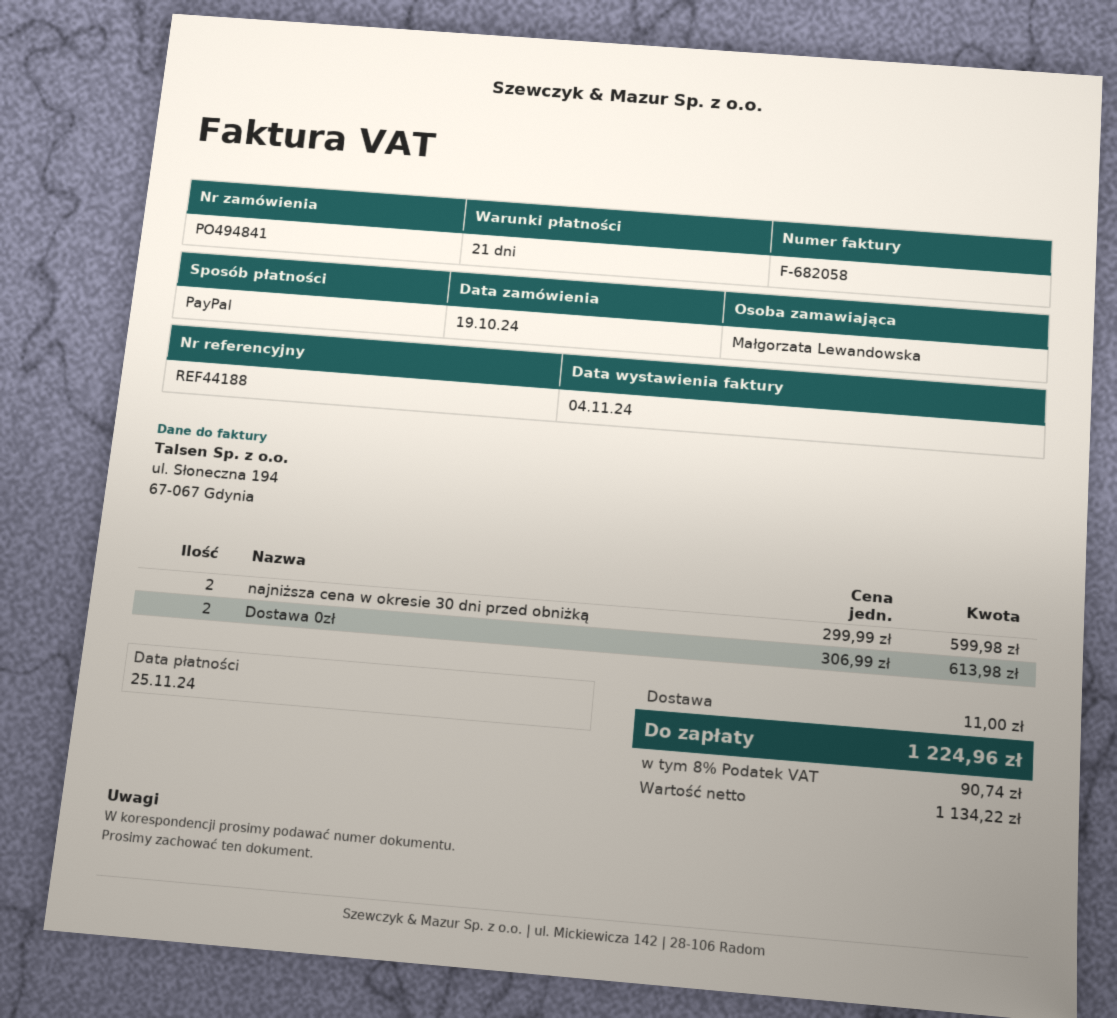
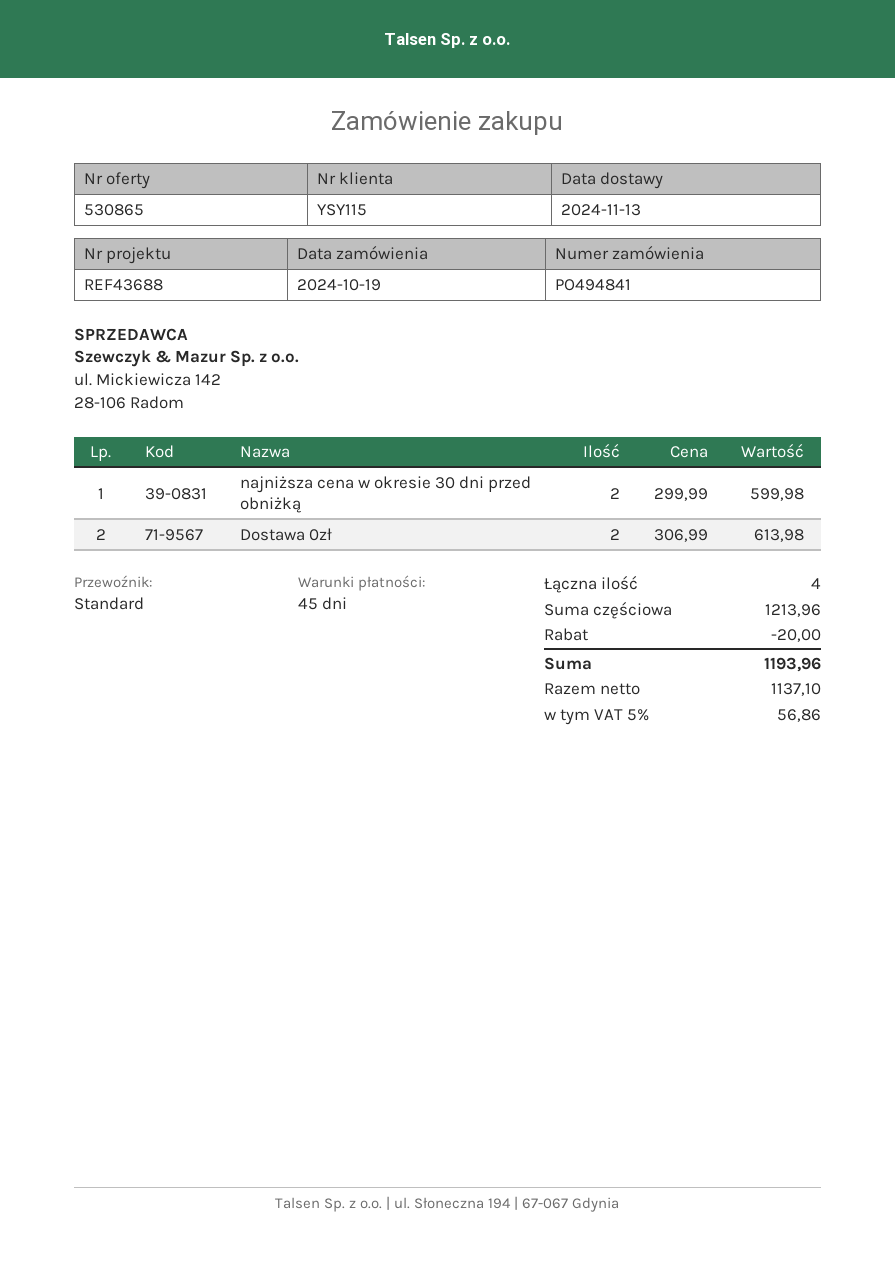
payment terms: 21 days -> 45 days
reference: REF44188 -> REF43688
discount: none -> 20.00
shipping: 11.00 -> none
net: 1134.22 -> 1137.10
tax: 8% = 90.74 -> 5% = 56.86
total: 1224.96 -> 1193.96

